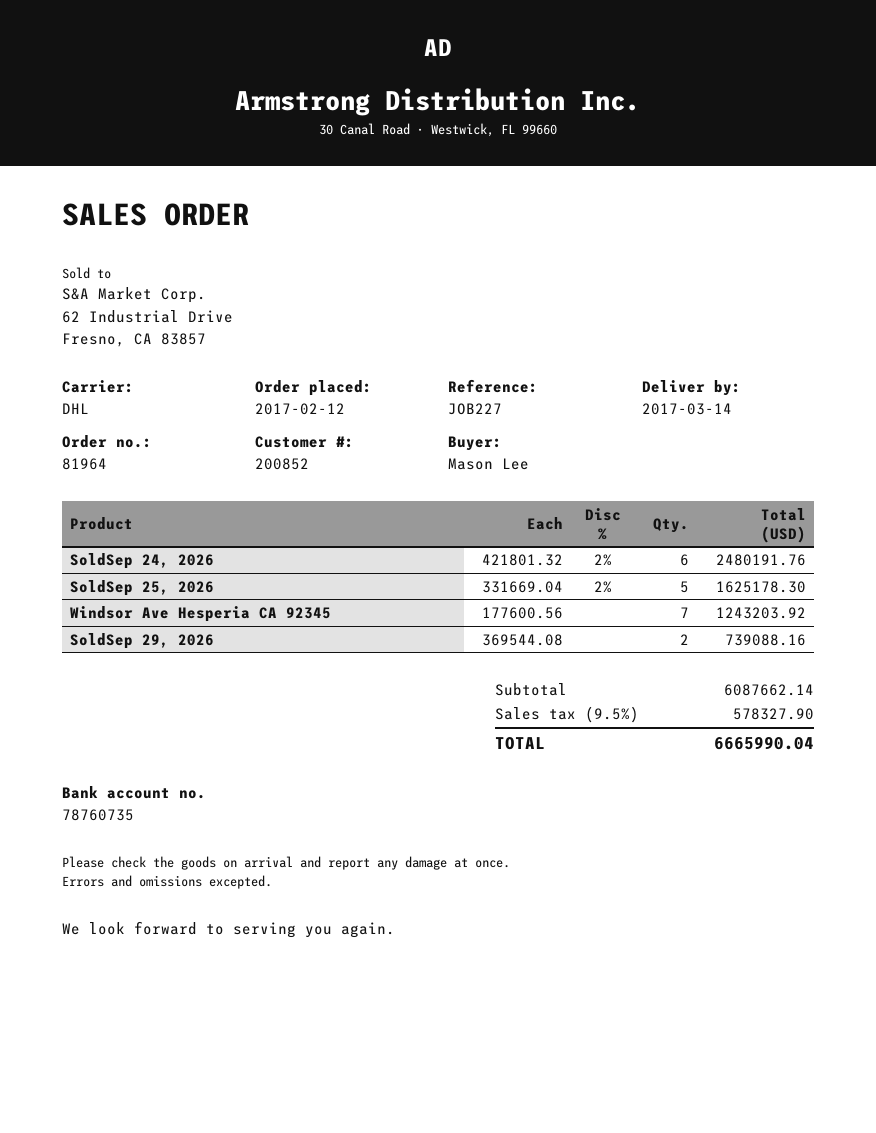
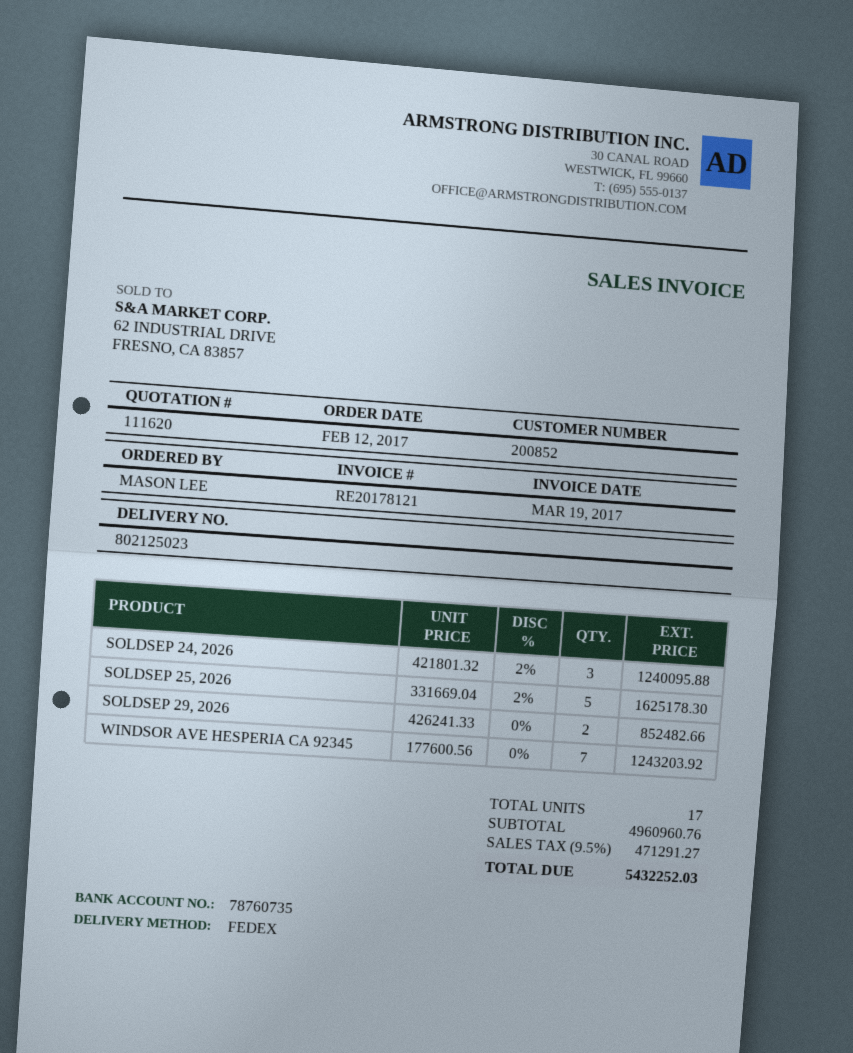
shipping method: DHL -> FedEx
SoldSep 24, 2026: 6 x 421801.32 - 2% = 2480191.76 -> 3 x 421801.32 - 2% = 1240095.88
SoldSep 29, 2026: 2 x 369544.08 = 739088.16 -> 2 x 426241.33 = 852482.66
subtotal: 6087662.14 -> 4960960.76
tax: 9.5% = 578327.90 -> 9.5% = 471291.27
total: 6665990.04 -> 5432252.03

